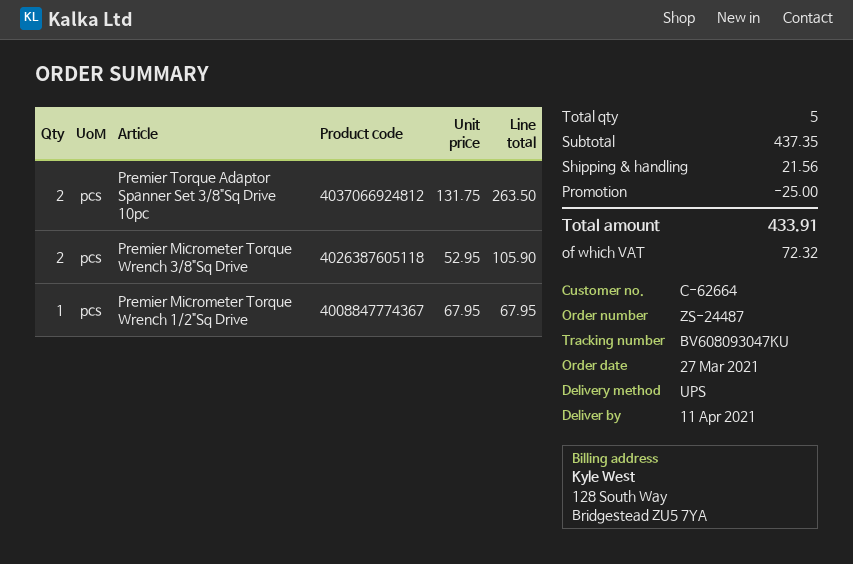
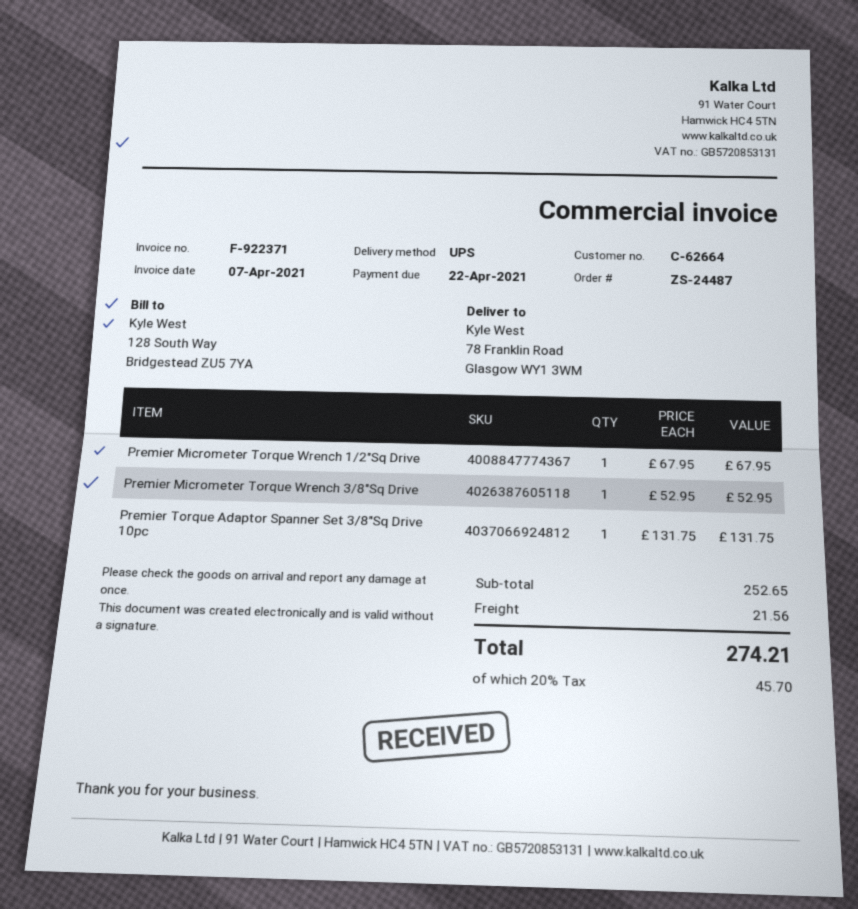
Premier Torque Adaptor Spanner Set 3/8"Sq Drive 10pc: 2 x 131.75 = 263.50 -> 1 x 131.75 = 131.75
Premier Micrometer Torque Wrench 3/8"Sq Drive: 2 x 52.95 = 105.90 -> 1 x 52.95 = 52.95
subtotal: 437.35 -> 252.65
discount: 25.00 -> none
tax: 72.32 -> 45.70
total: 433.91 -> 274.21

